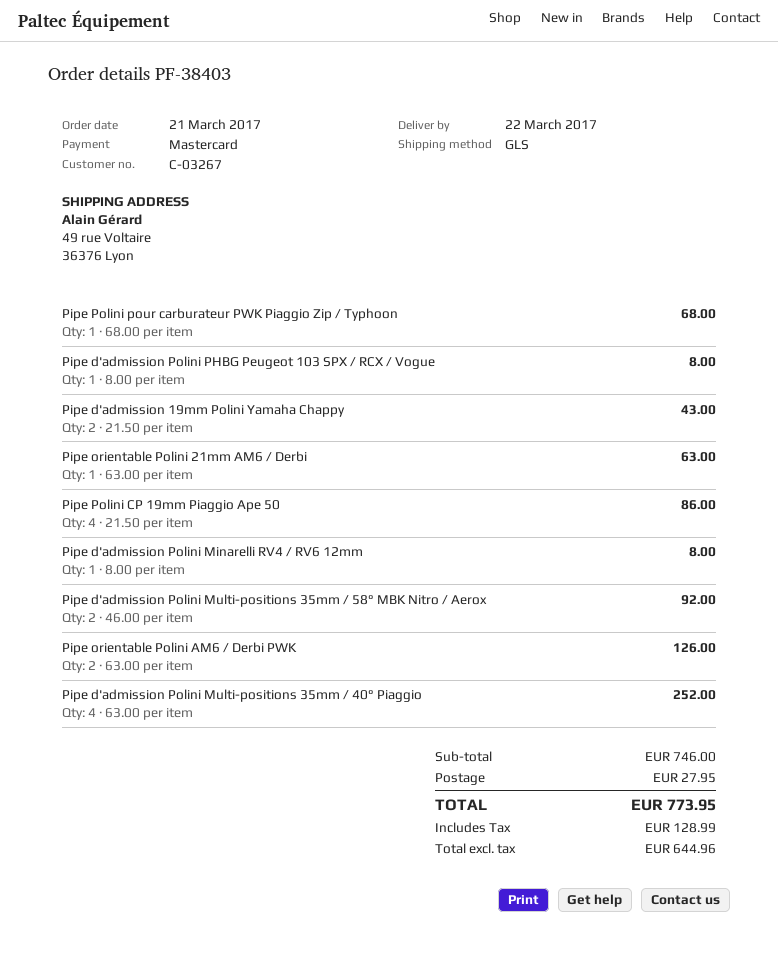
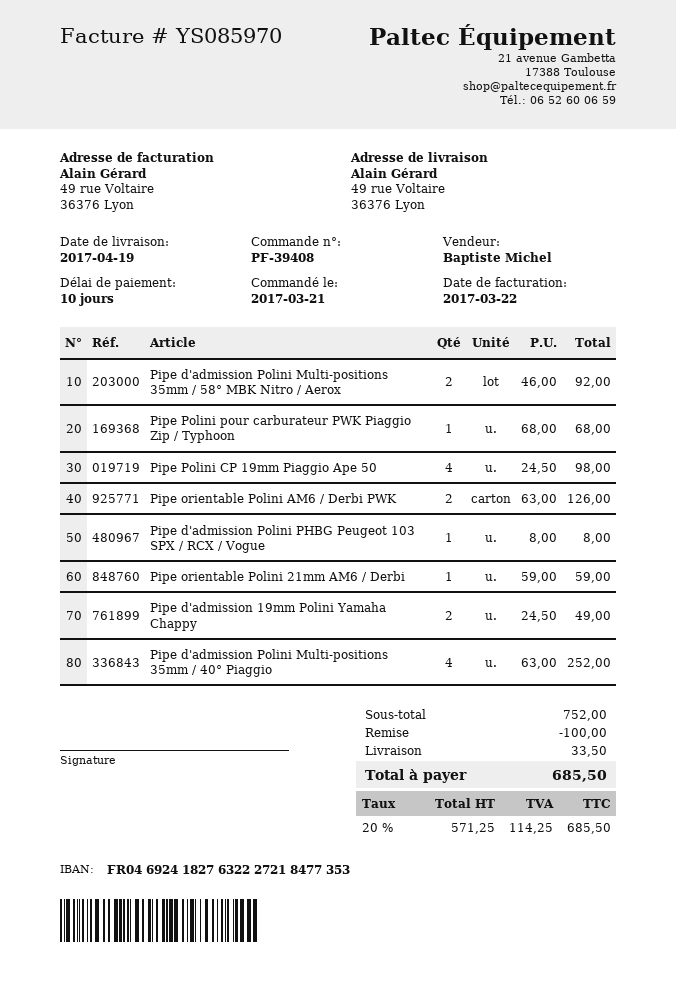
order number: PF-38403 -> PF-39408
delivery date: 2017-03-22 -> 2017-04-19
Pipe d'admission 19mm Polini Yamaha Chappy: 2 x 21.50 = 43.00 -> 2 x 24.50 = 49.00
Pipe orientable Polini 21mm AM6 / Derbi: 1 x 63.00 = 63.00 -> 1 x 59.00 = 59.00
Pipe Polini CP 19mm Piaggio Ape 50: 4 x 21.50 = 86.00 -> 4 x 24.50 = 98.00
Pipe d'admission Polini Minarelli RV4 / RV6 12mm: 1 x 8.00 = 8.00 -> none
subtotal: 746.00 -> 752.00
discount: none -> 100.00
shipping: 27.95 -> 33.50
net: 644.96 -> 571.25
tax: 128.99 -> 114.25
total: 773.95 -> 685.50

